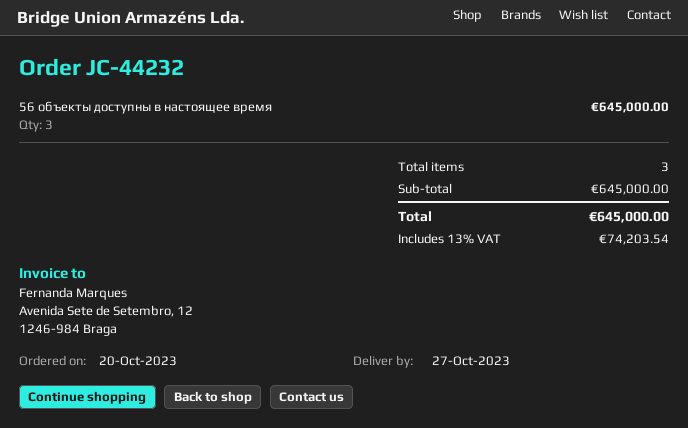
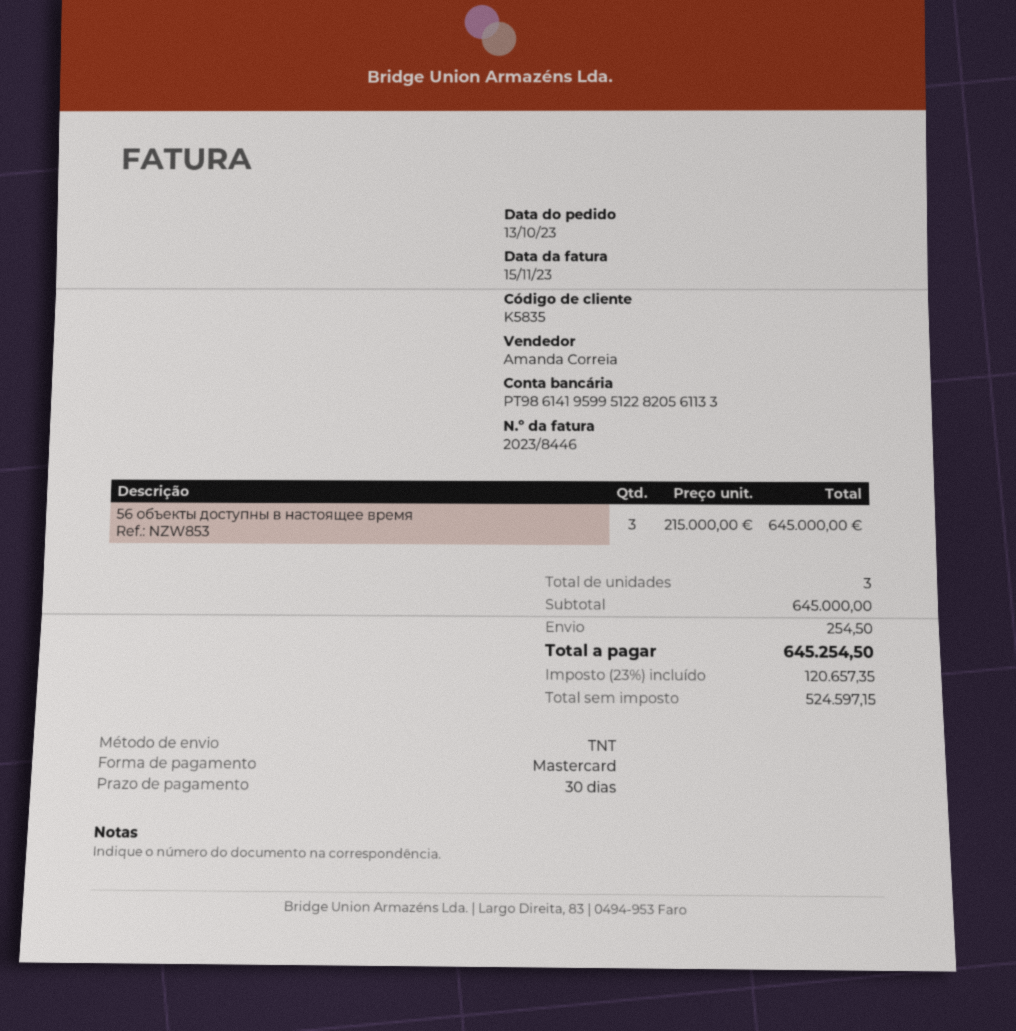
order date: 2023-10-20 -> 2023-10-13
shipping: none -> 254.50
tax: 13% = 74203.54 -> 23% = 120657.35
total: 645000.00 -> 645254.50

